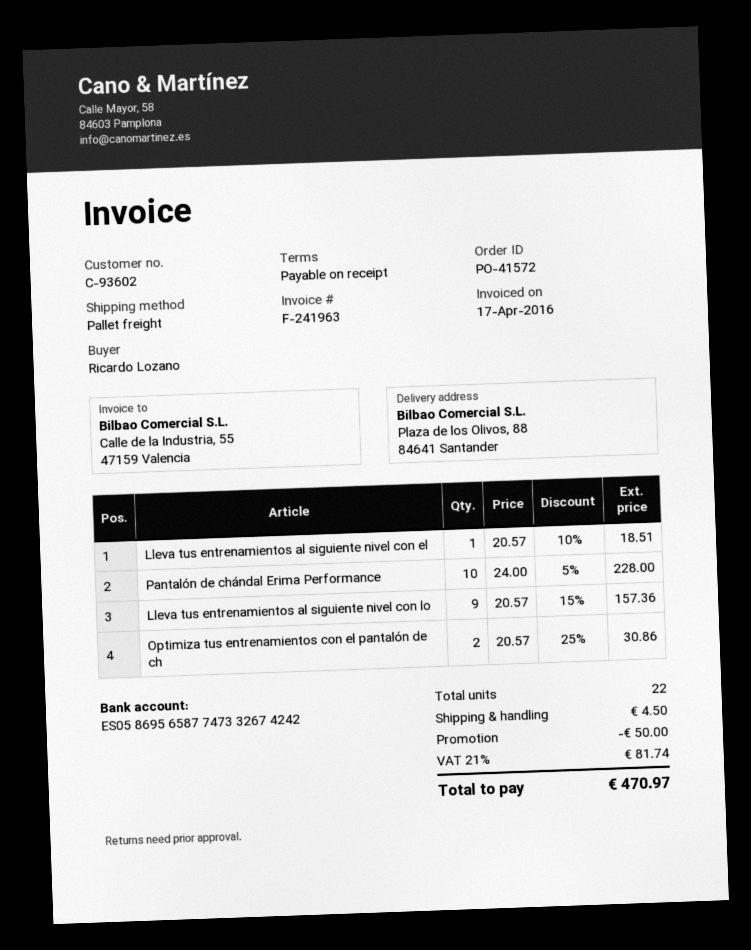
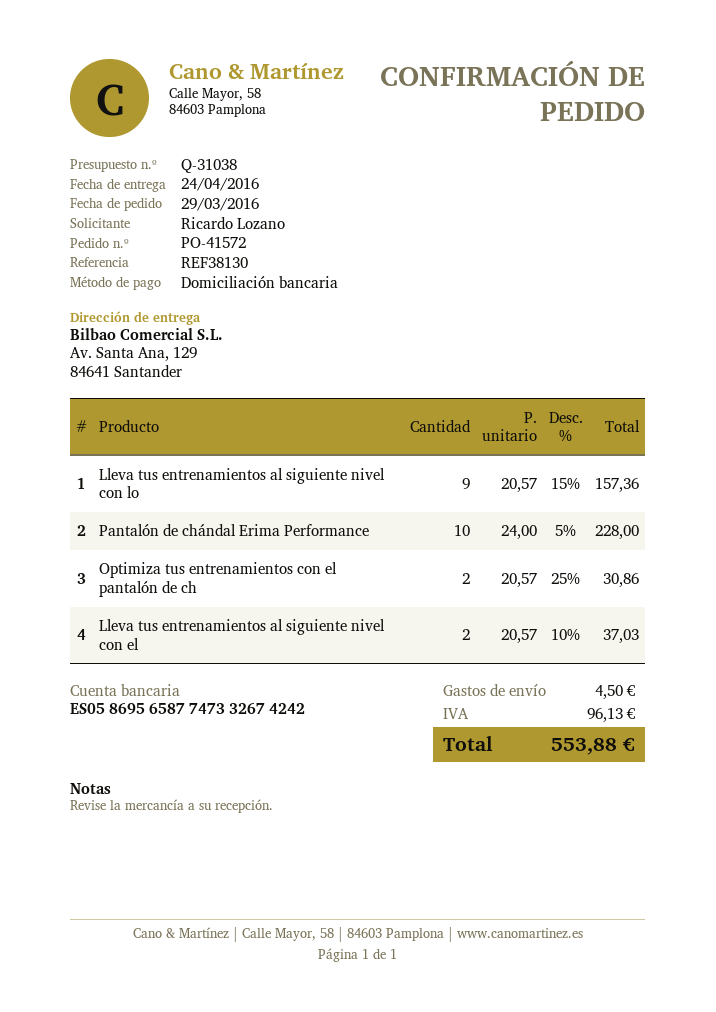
ship to: Plaza de los Olivos, 88, 84641 Santander -> Av. Santa Ana, 129, 84641 Santander
Lleva tus entrenamientos al siguiente nivel con el: 1 x 20.57 - 10% = 18.51 -> 2 x 20.57 - 10% = 37.03
discount: 50.00 -> none
tax: 81.74 -> 96.13
total: 470.97 -> 553.88

